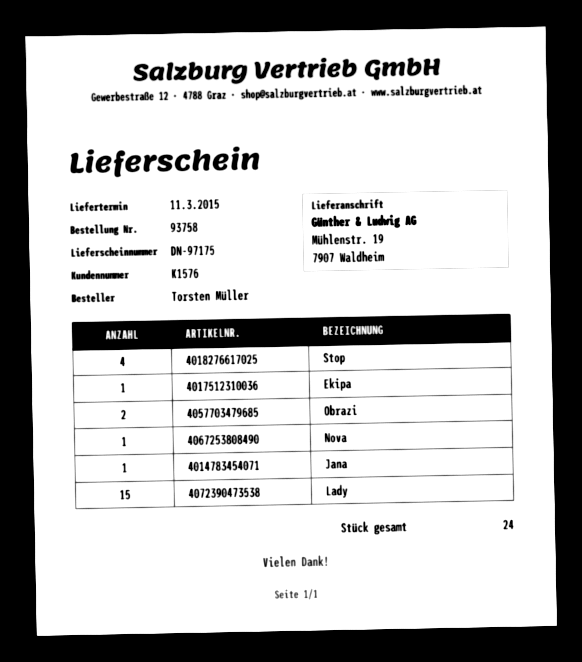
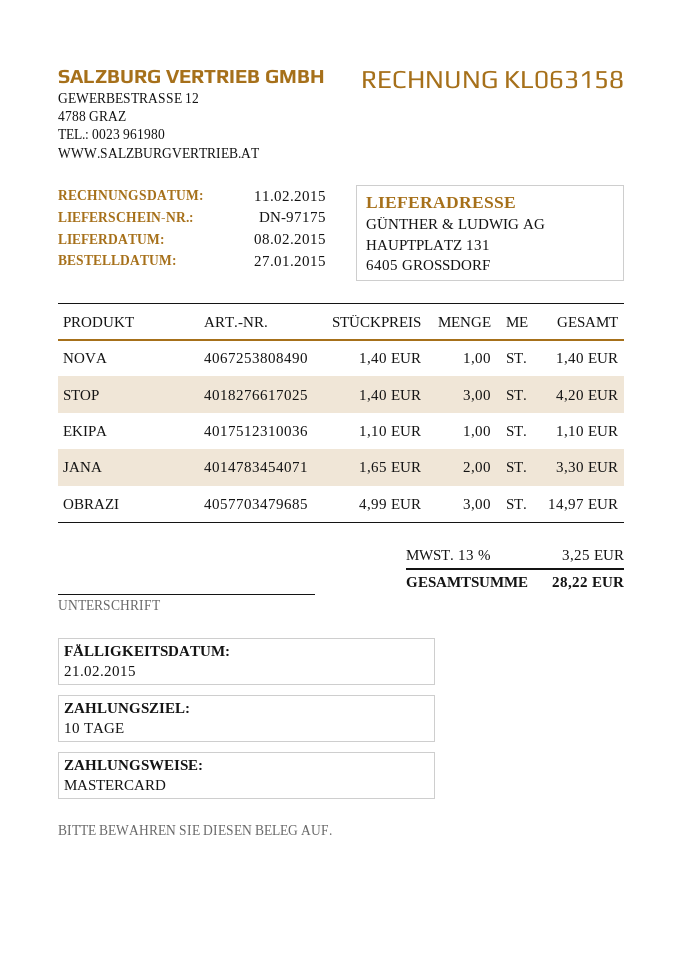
delivery date: 2015-03-11 -> 2015-02-08
ship to: Mühlenstr. 19, 7907 Waldheim -> HAUPTPLATZ 131, 6405 GROSSDORF
Stop: 4 -> 3
Obrazi: 2 -> 3
Jana: 1 -> 2
Lady: 15 -> none

